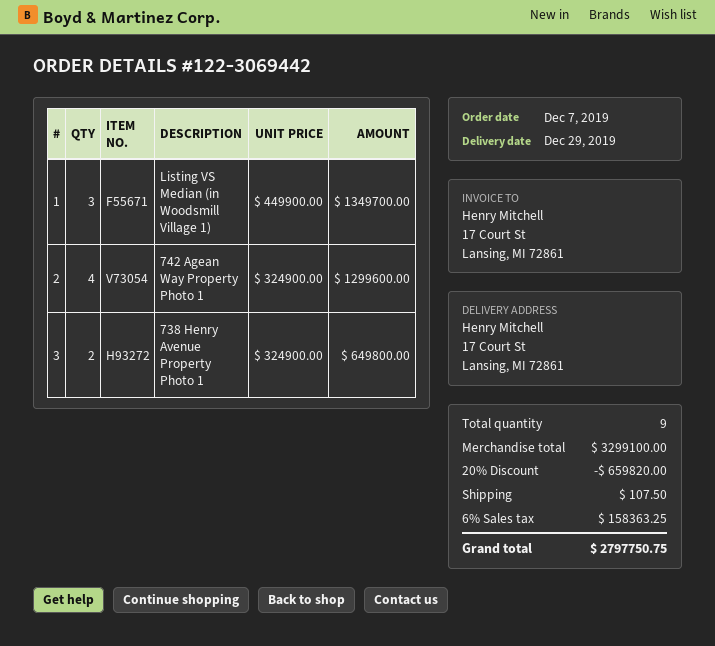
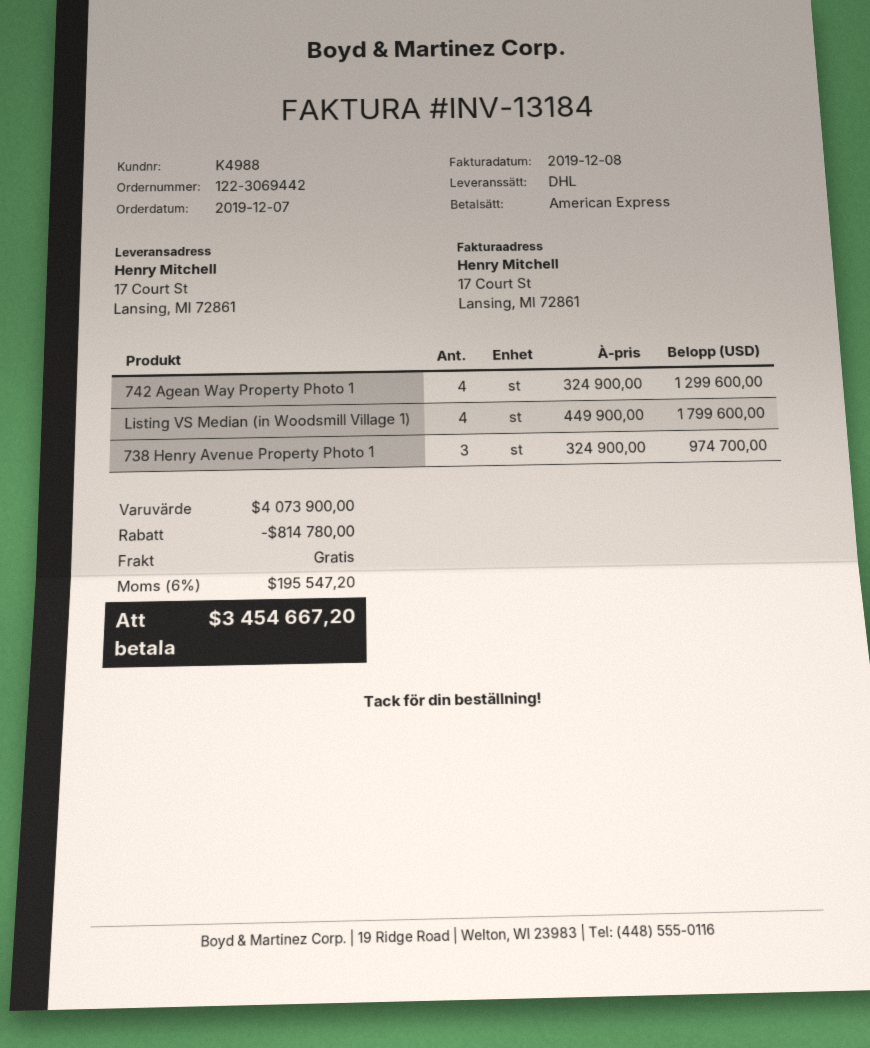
Listing VS Median (in Woodsmill Village 1): 3 x 449900.00 = 1349700.00 -> 4 x 449900.00 = 1799600.00
738 Henry Avenue Property Photo 1: 2 x 324900.00 = 649800.00 -> 3 x 324900.00 = 974700.00
subtotal: 3299100.00 -> 4073900.00
discount: 659820.00 -> 814780.00
shipping: 107.50 -> 0.00
tax: 6% = 158363.25 -> 6% = 195547.20
total: 2797750.75 -> 3454667.20

